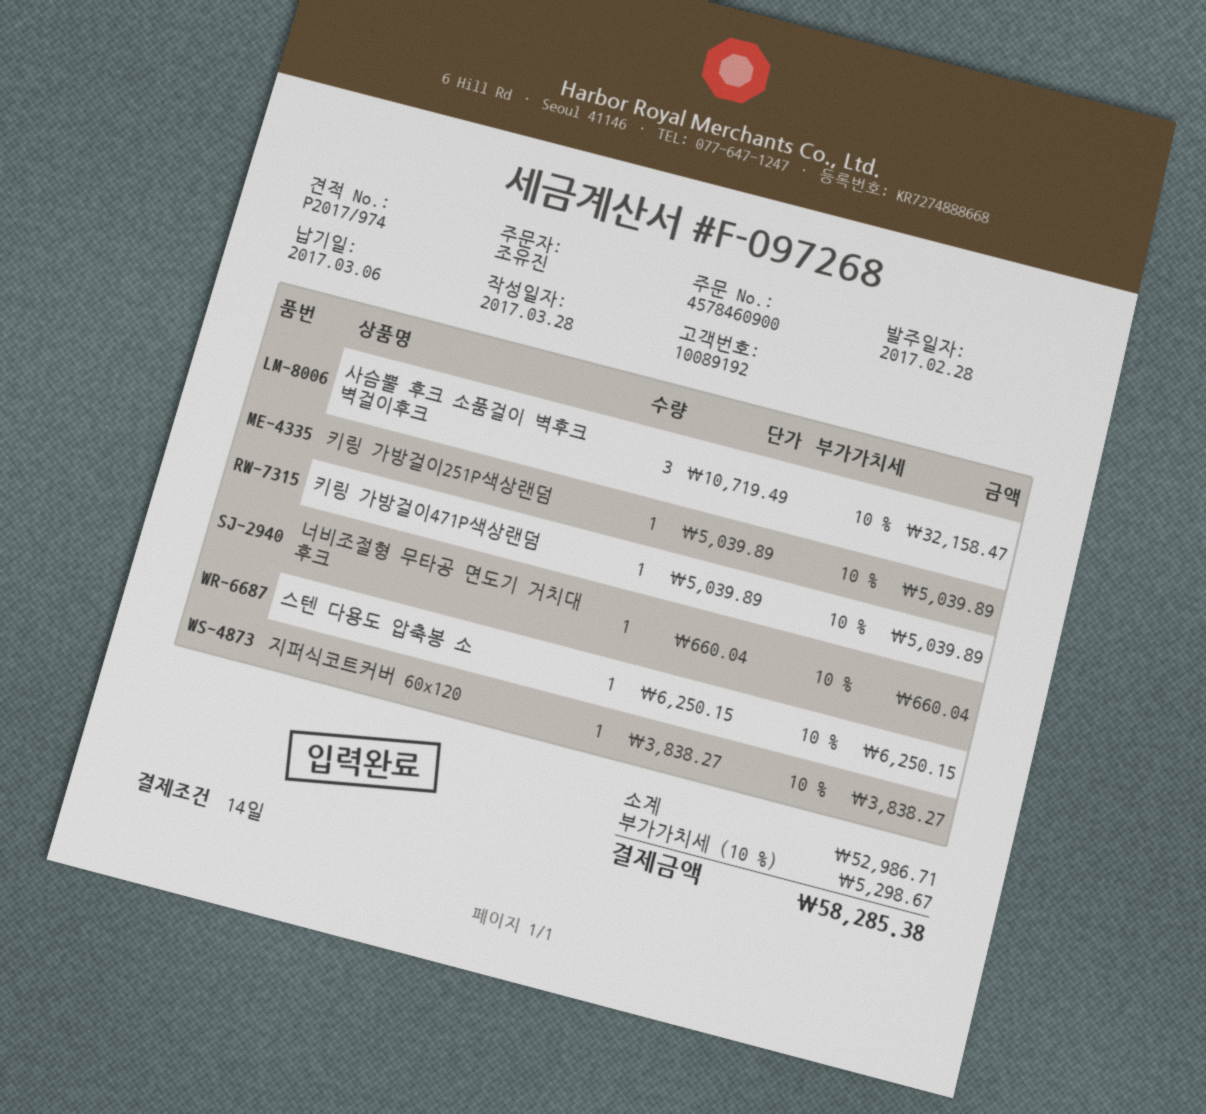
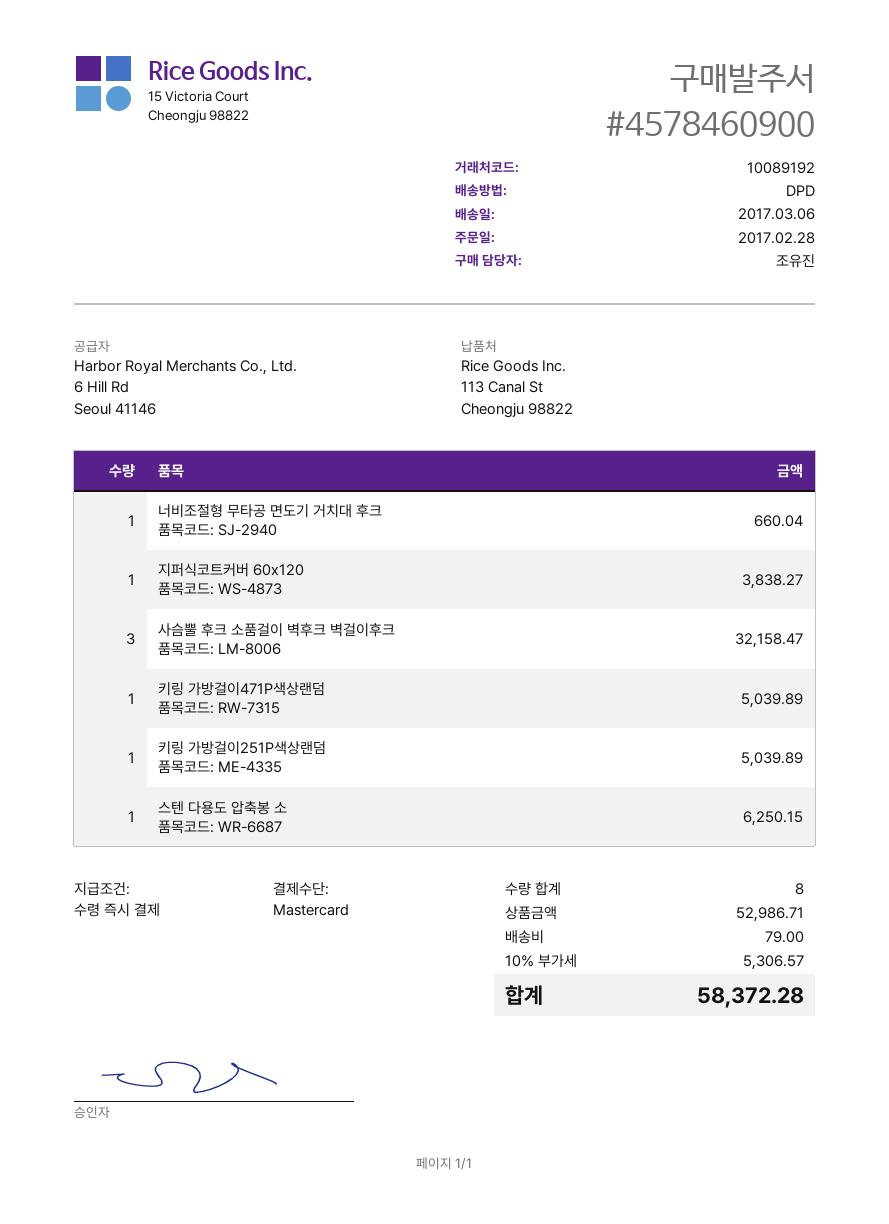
payment terms: 14 days -> on receipt
shipping: none -> 79.00
tax: 10% = 5298.67 -> 10% = 5306.57
total: 58285.38 -> 58372.28

